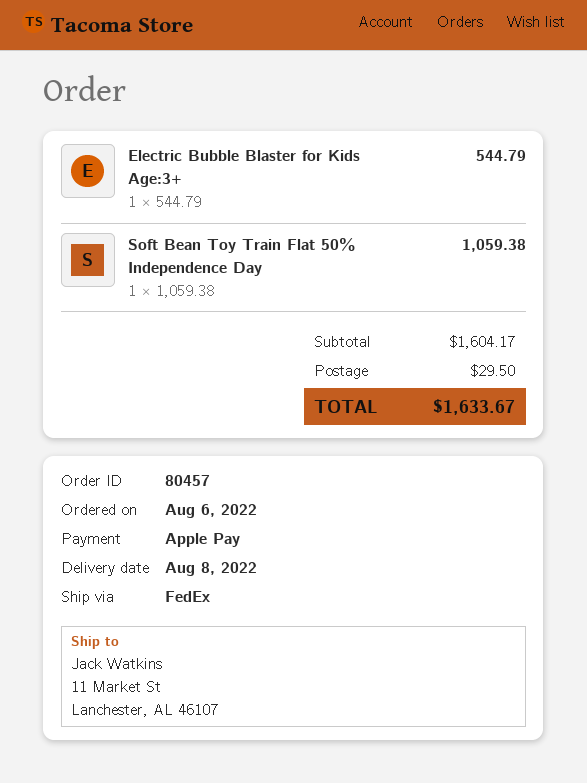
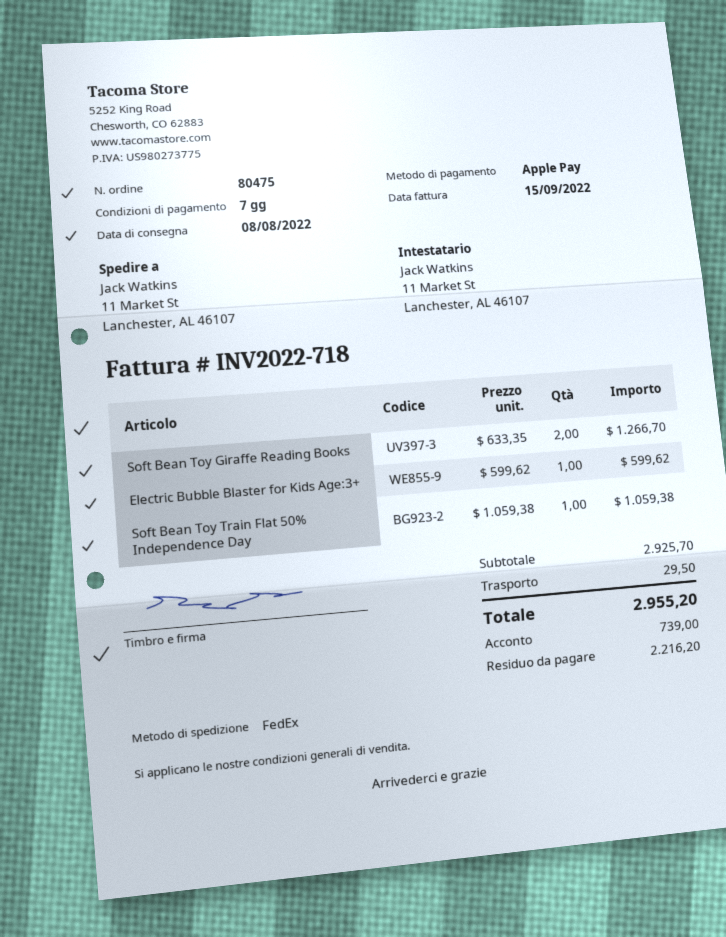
order number: 80457 -> 80475
Electric Bubble Blaster for Kids Age:3+: 1 x 544.79 = 544.79 -> 1 x 599.62 = 599.62
Soft Bean Toy Giraffe Reading Books: none -> 2 x 633.35 = 1266.70
subtotal: 1604.17 -> 2925.70
total: 1633.67 -> 2955.20

